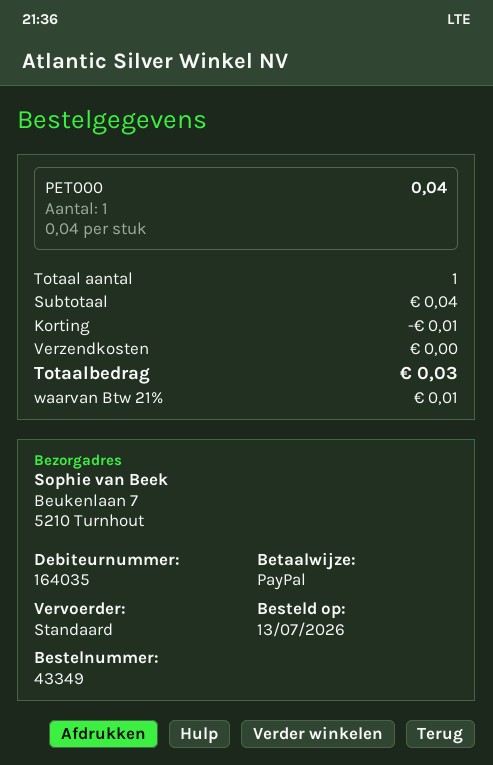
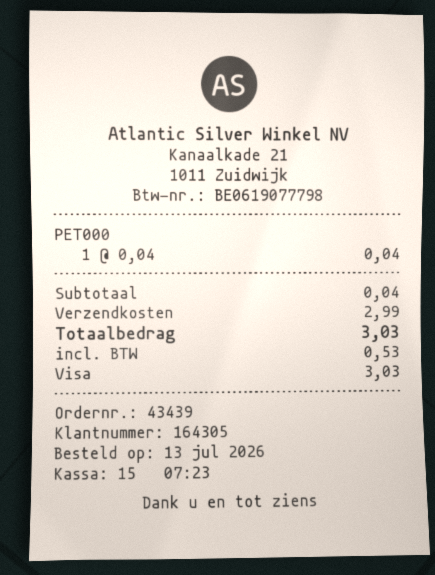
order number: 43349 -> 43439
customer number: 164035 -> 164305
payment method: PayPal -> Visa
discount: 0.01 -> none
shipping: 0.00 -> 2.99
tax: 0.01 -> 0.53
total: 0.03 -> 3.03

